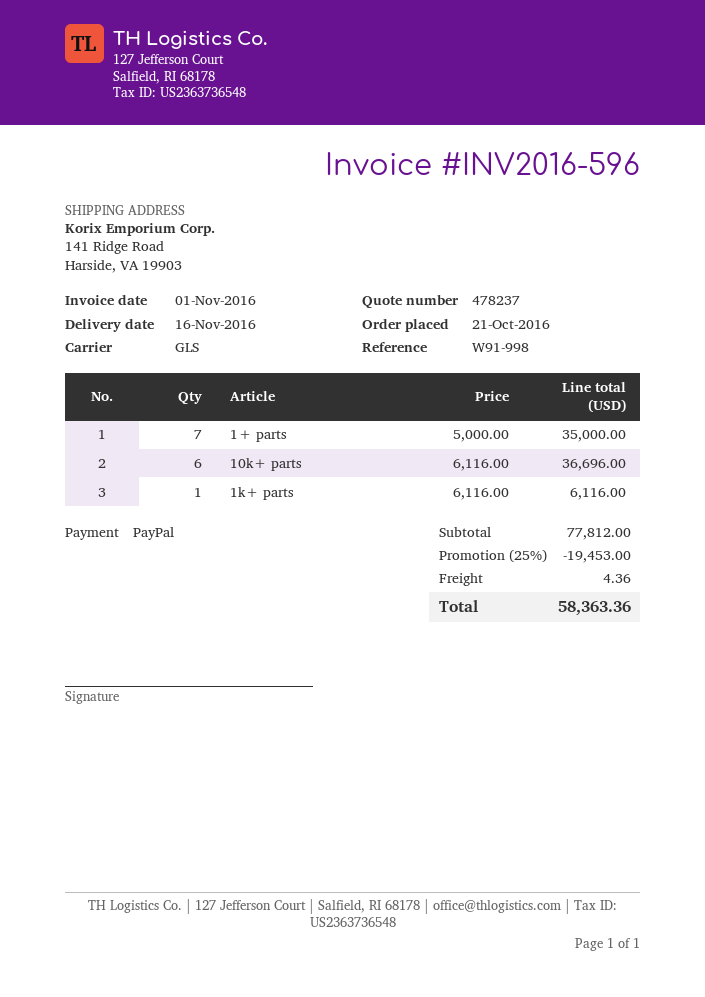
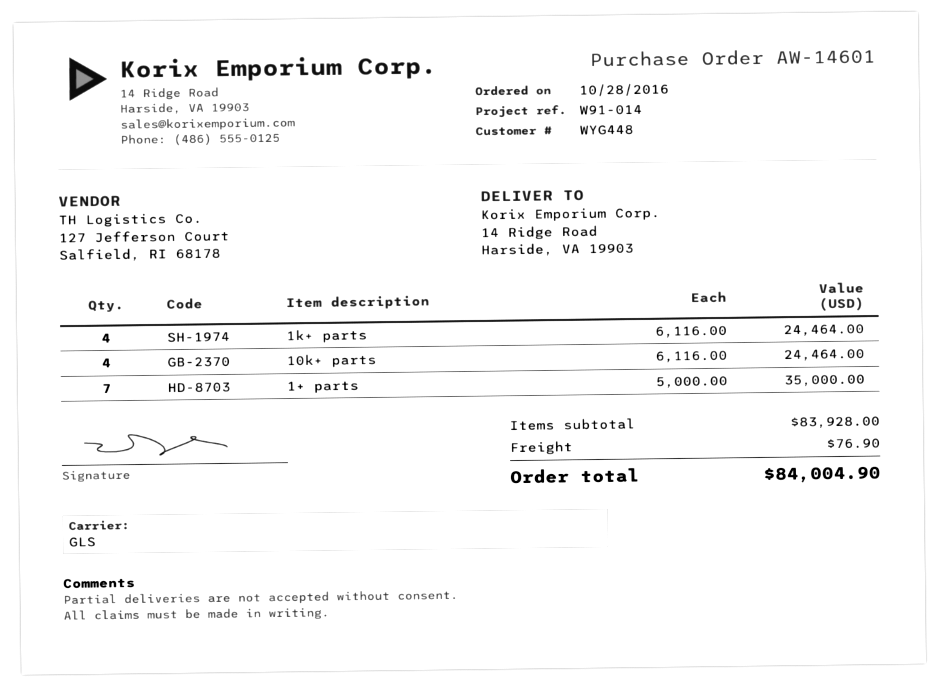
order date: 2016-10-21 -> 2016-10-28
reference: W91-998 -> W91-014
ship to: 141 Ridge Road, Harside, VA 19903 -> 14 Ridge Road, Harside, VA 19903
10k+ parts: 6 x 6116.00 = 36696.00 -> 4 x 6116.00 = 24464.00
1k+ parts: 1 x 6116.00 = 6116.00 -> 4 x 6116.00 = 24464.00
subtotal: 77812.00 -> 83928.00
discount: 25% = 19453.00 -> none
shipping: 4.36 -> 76.90
total: 58363.36 -> 84004.90

